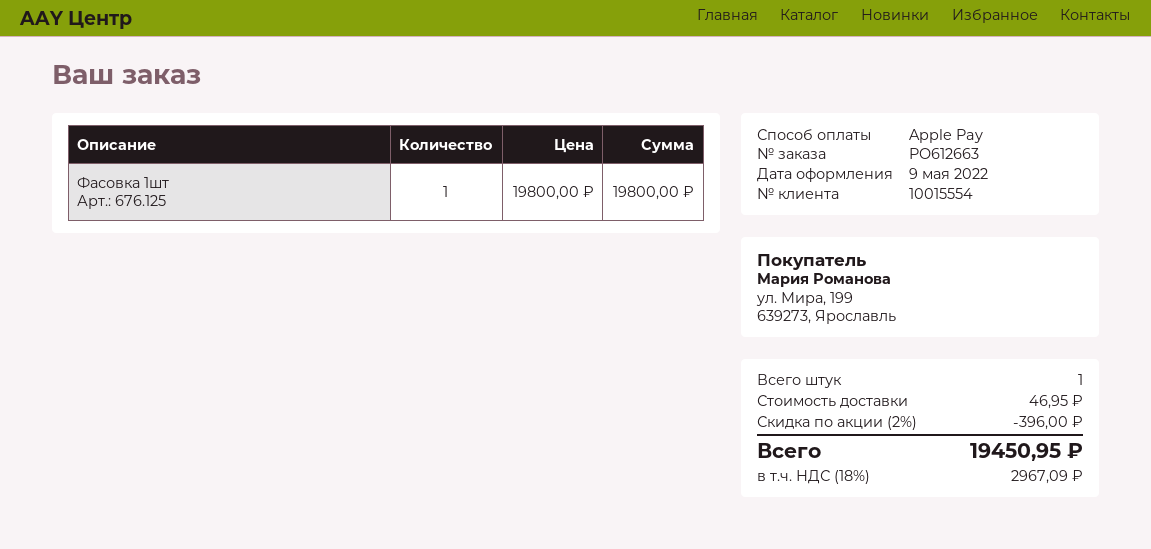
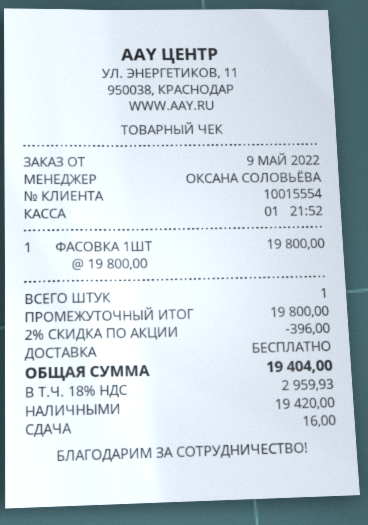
payment method: Apple Pay -> cash
shipping: 46.95 -> 0.00
tax: 18% = 2967.09 -> 18% = 2959.93
total: 19450.95 -> 19404.00

